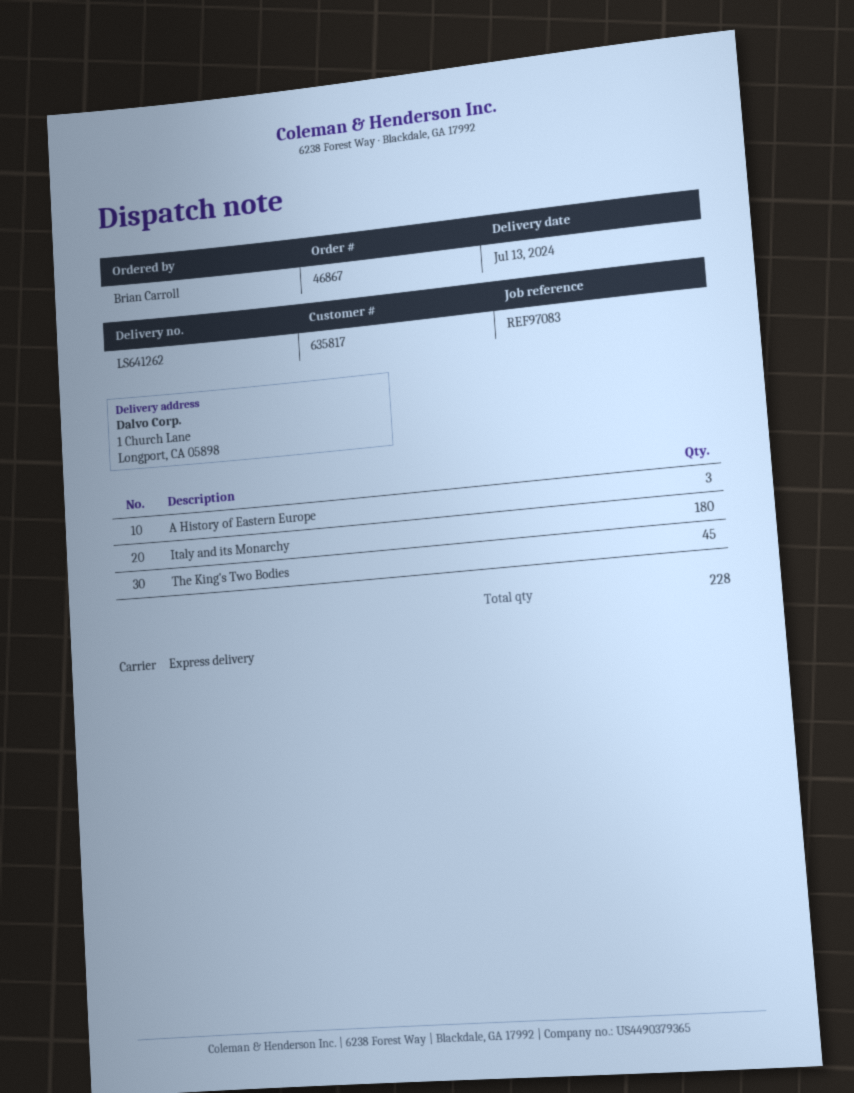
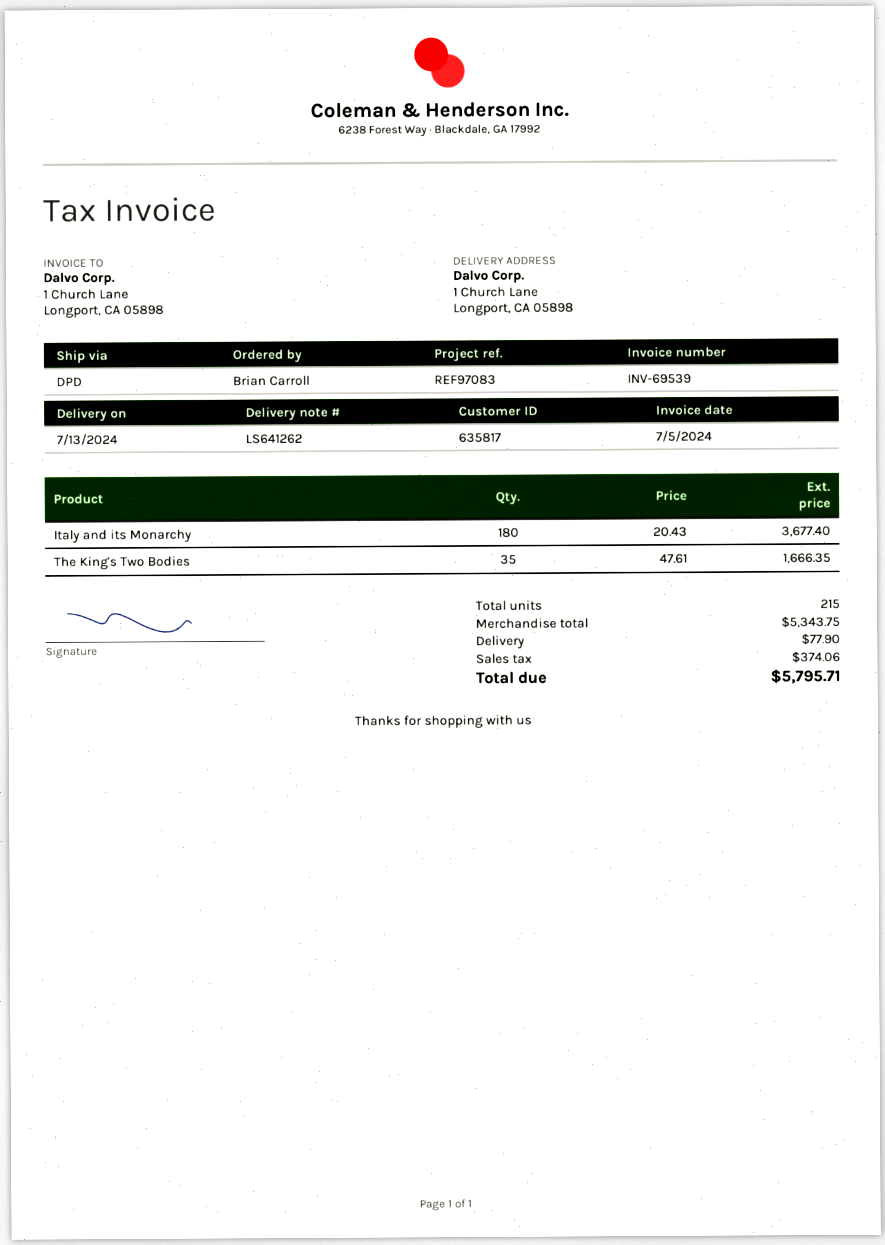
shipping method: express -> DPD
A History of Eastern Europe: 3 -> none
The King's Two Bodies: 45 -> 35
total quantity: 228 -> 215

